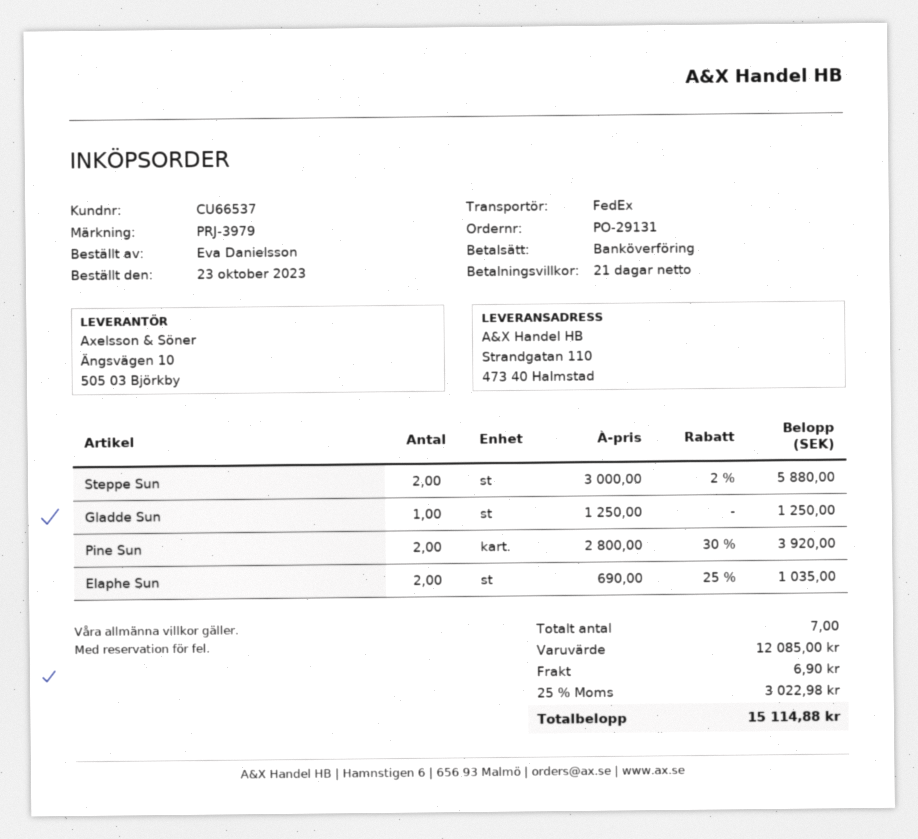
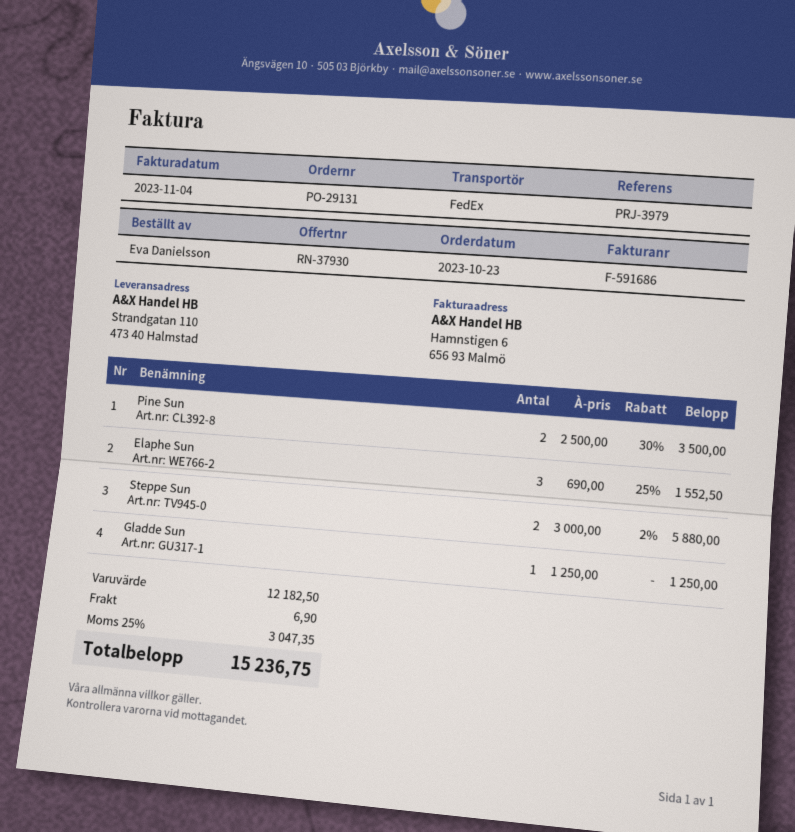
Pine Sun: 2 x 2800.00 - 30% = 3920.00 -> 2 x 2500.00 - 30% = 3500.00
Elaphe Sun: 2 x 690.00 - 25% = 1035.00 -> 3 x 690.00 - 25% = 1552.50
subtotal: 12085.00 -> 12182.50
tax: 25% = 3022.98 -> 25% = 3047.35
total: 15114.88 -> 15236.75

